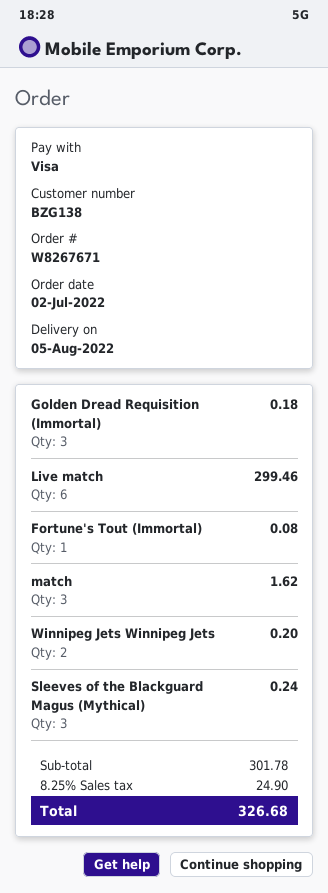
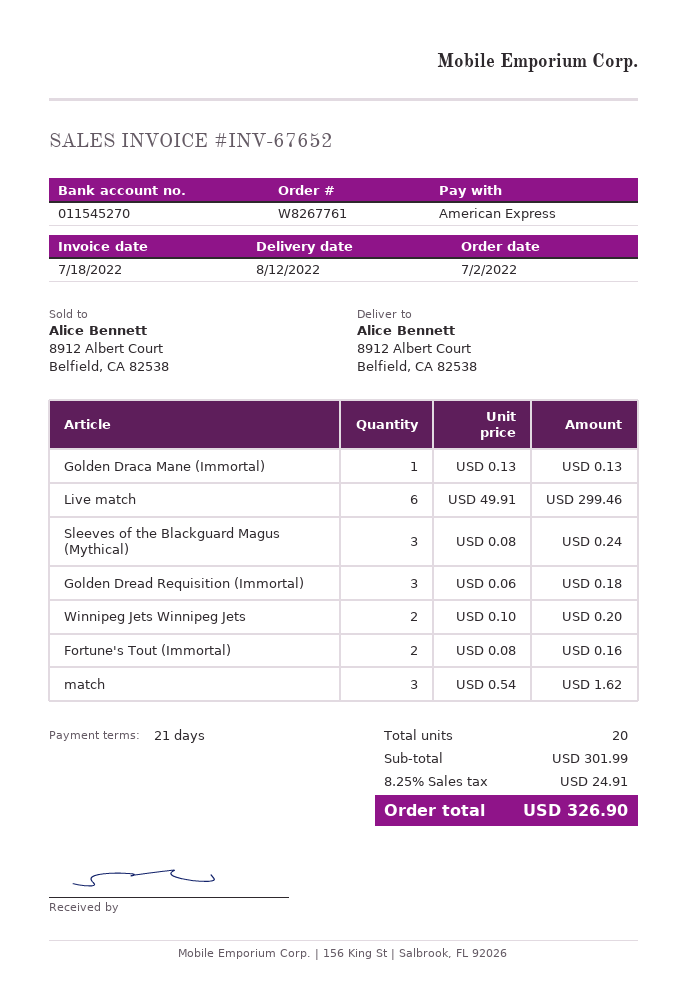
order number: W8267671 -> W8267761
delivery date: 2022-08-05 -> 2022-08-12
payment method: Visa -> American Express
Fortune's Tout (Immortal): 1 for 0.08 -> 2 for 0.16
Golden Draca Mane (Immortal): none -> 1 for 0.13
subtotal: 301.78 -> 301.99
tax: 8.25% = 24.90 -> 8.25% = 24.91
total: 326.68 -> 326.90

